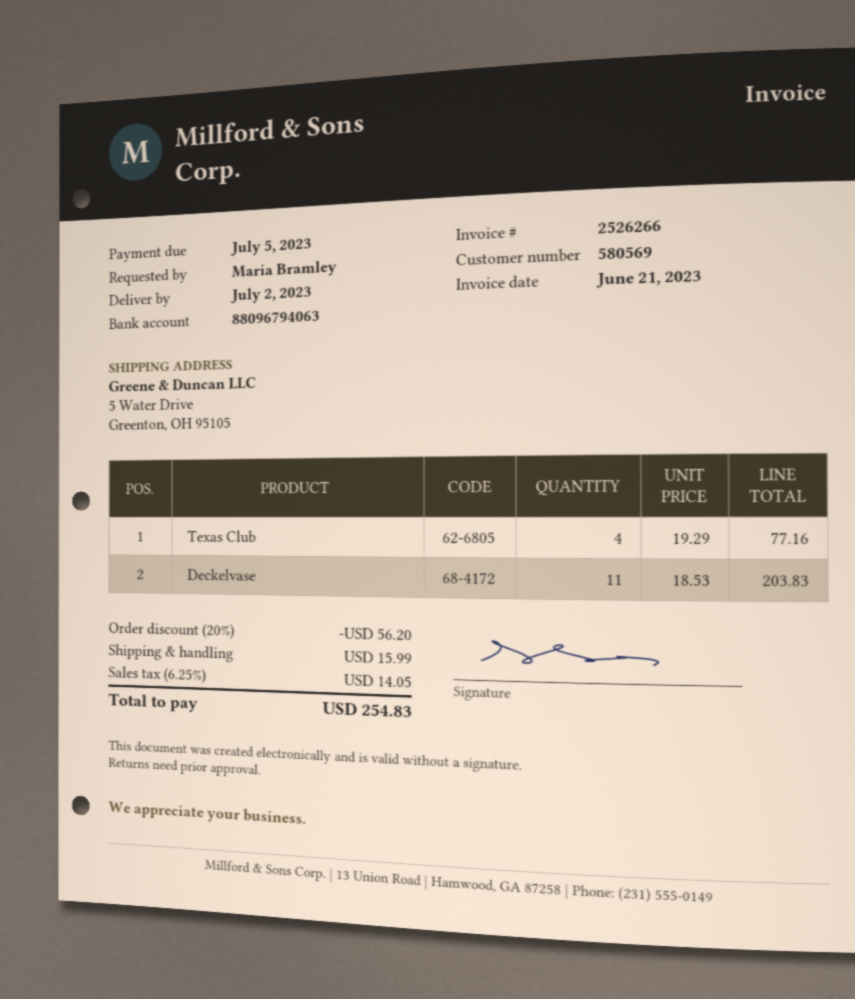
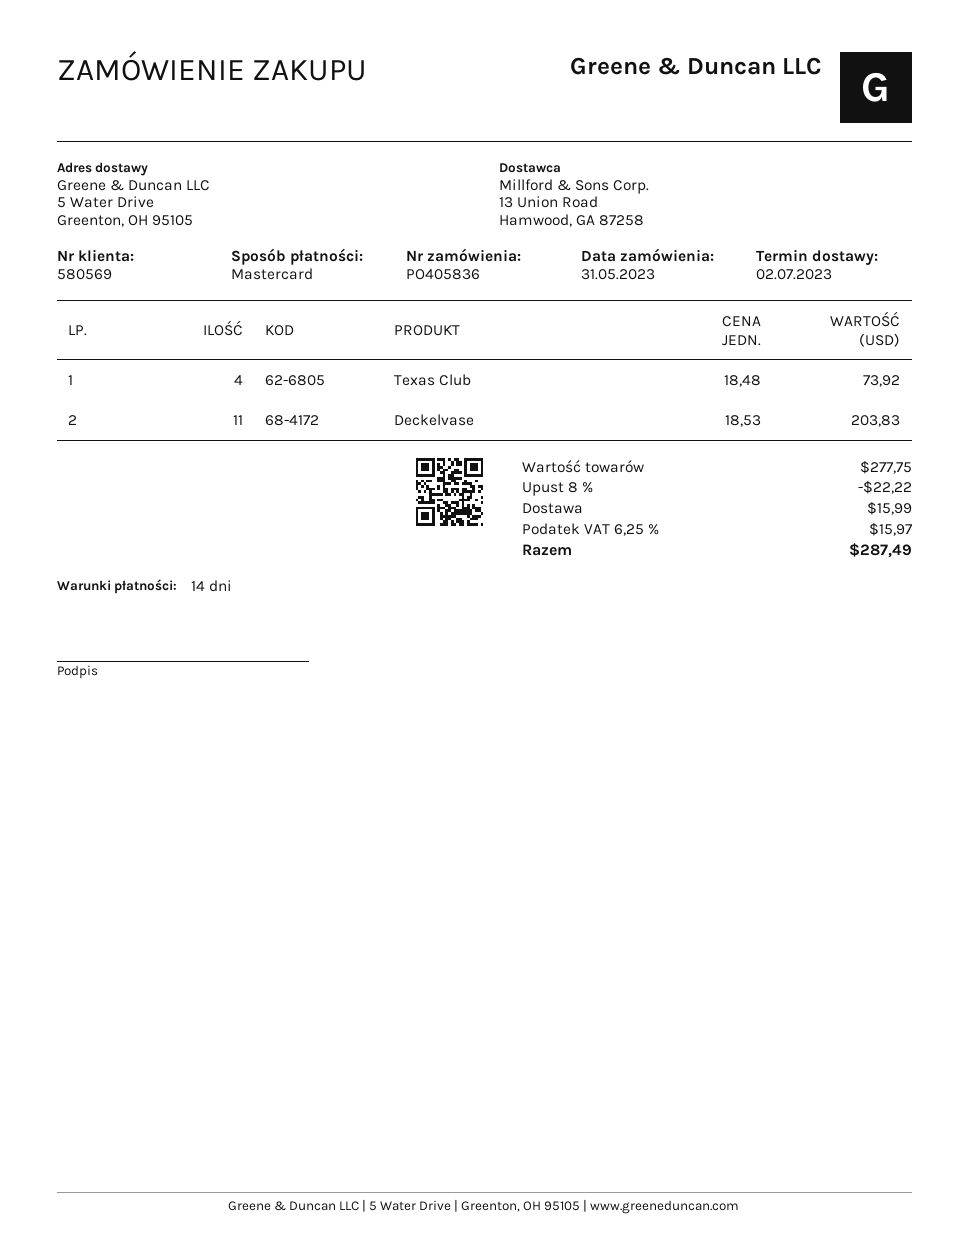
Texas Club: 4 x 19.29 = 77.16 -> 4 x 18.48 = 73.92
discount: 20% = 56.20 -> 8% = 22.22
tax: 6.25% = 14.05 -> 6.25% = 15.97
total: 254.83 -> 287.49

